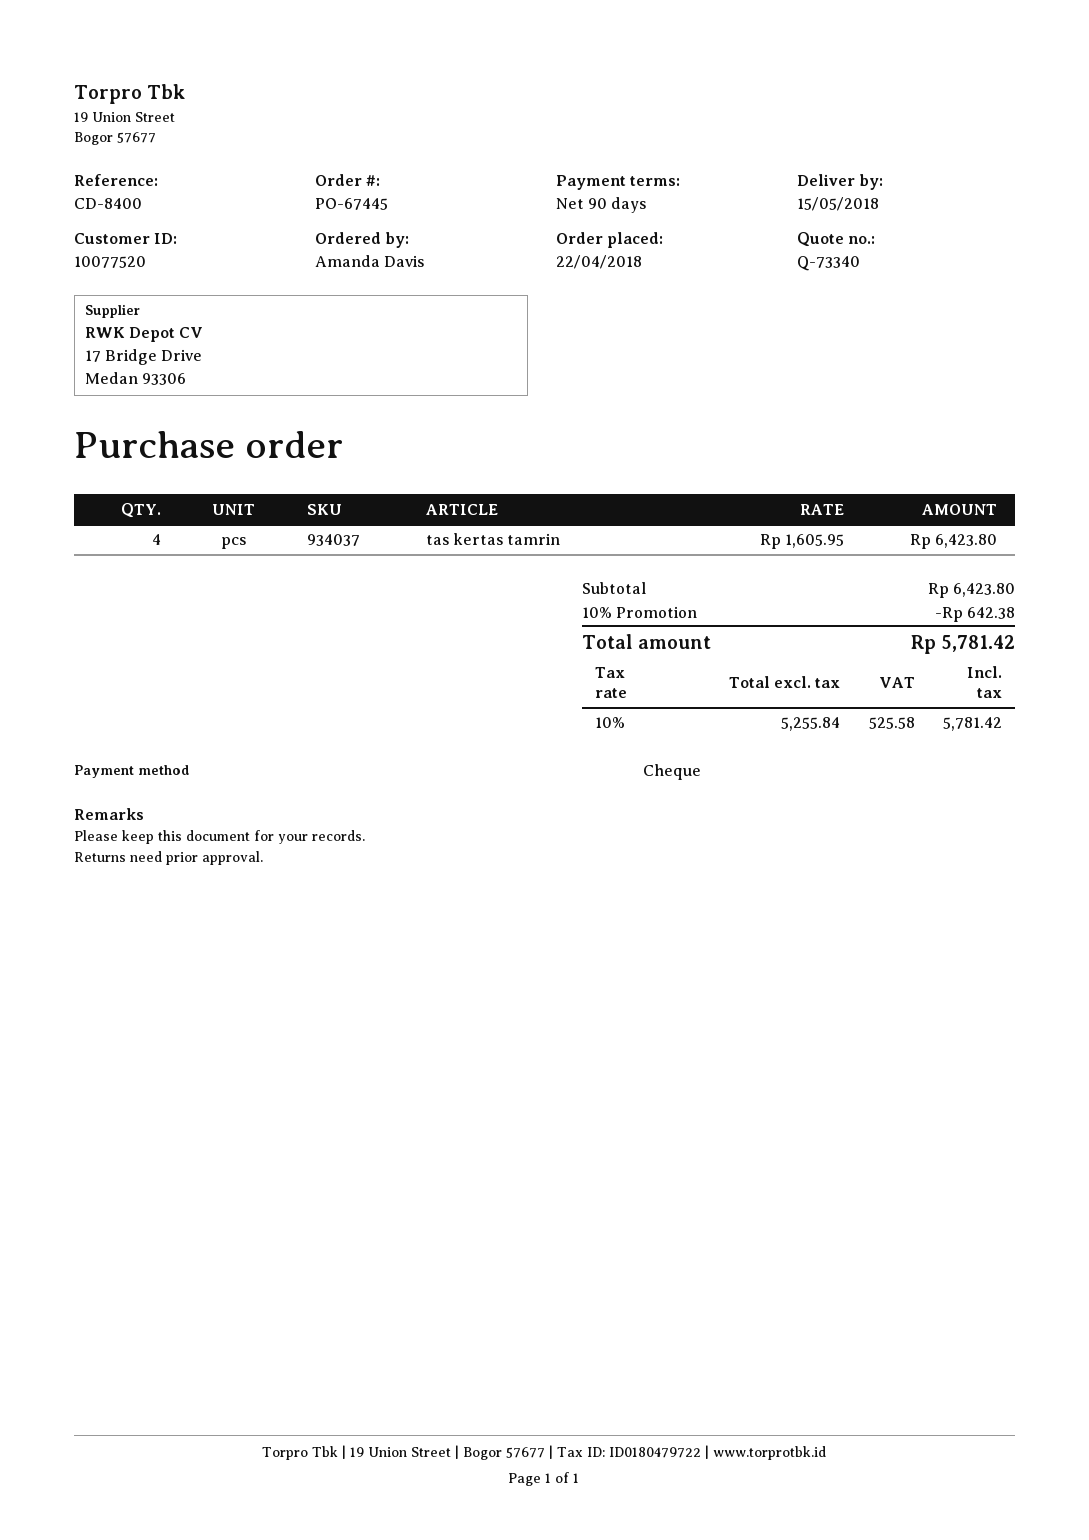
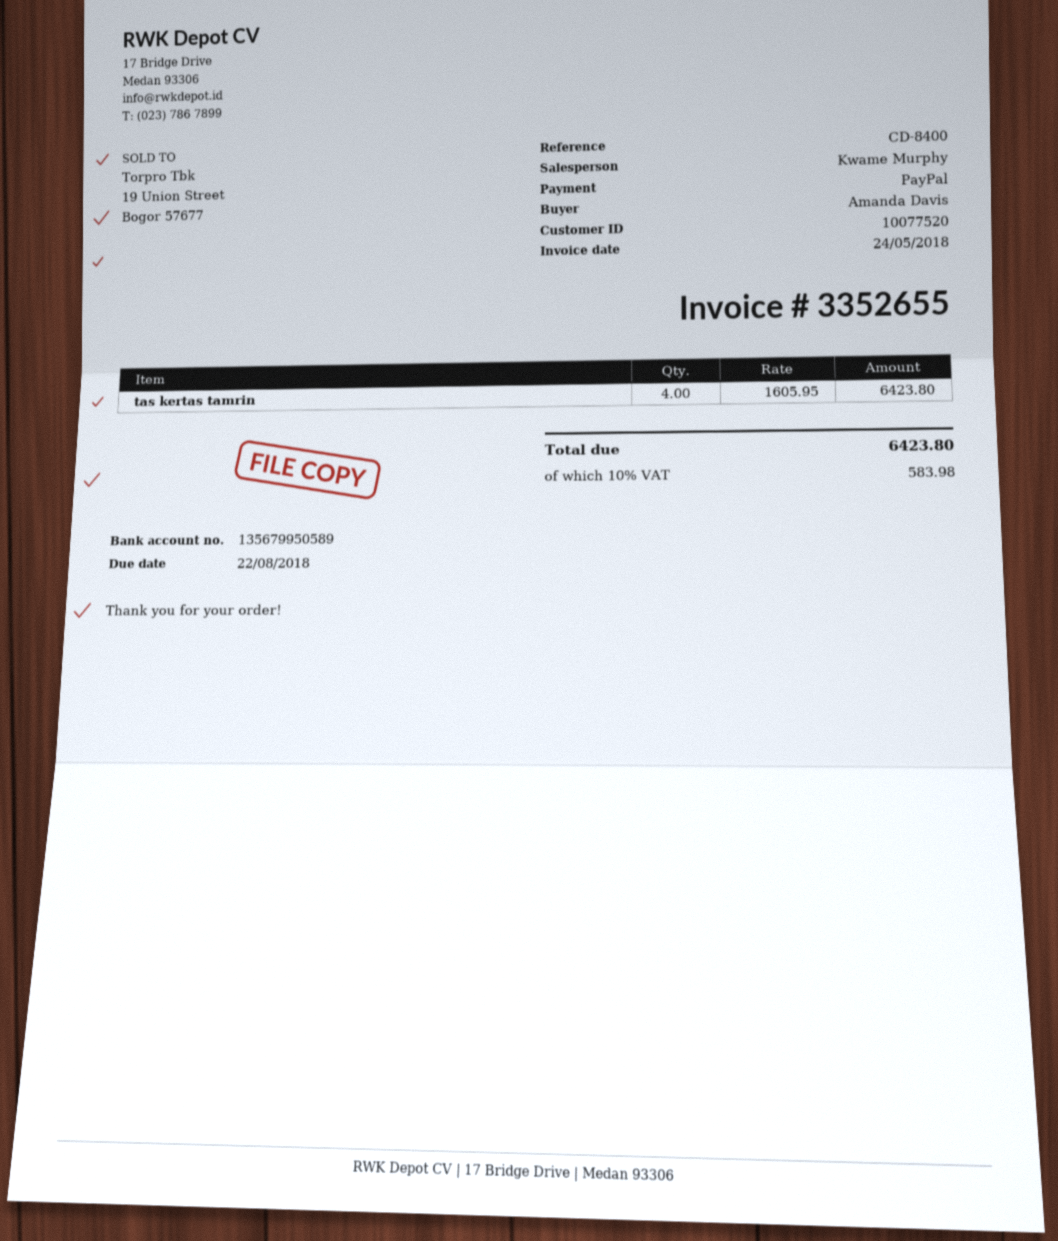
payment method: cheque -> PayPal
discount: 10% = 642.38 -> none
tax: 10% = 525.58 -> 10% = 583.98
total: 5781.42 -> 6423.80

